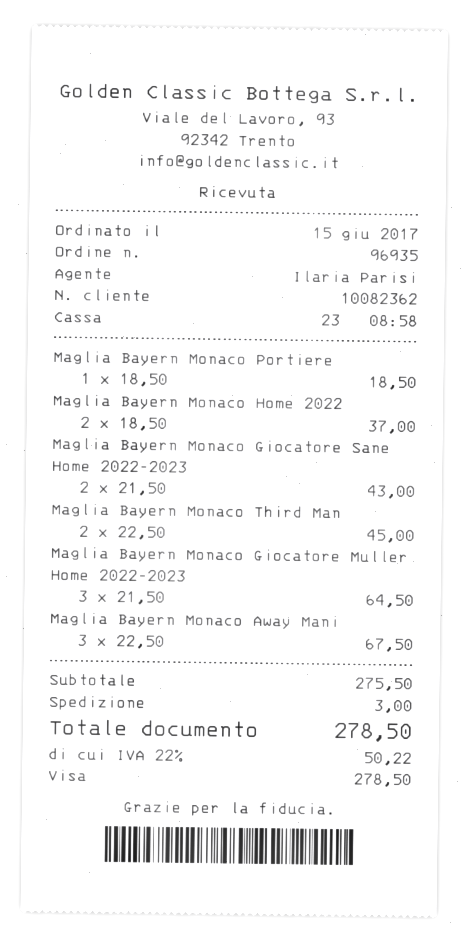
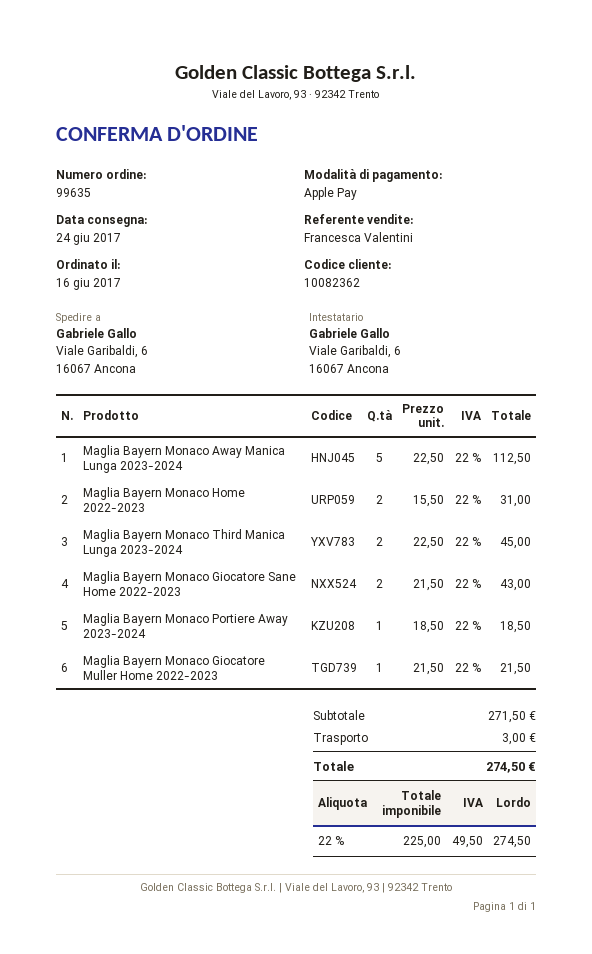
order number: 96935 -> 99635
order date: 2017-06-15 -> 2017-06-16
sales rep: Ilaria Parisi -> Francesca Valentini
payment method: Visa -> Apple Pay
Maglia Bayern Monaco Home 2022: 2 x 18.50 = 37.00 -> 2 x 15.50 = 31.00
Maglia Bayern Monaco Giocatore Muller Home 2022-2023: 3 x 21.50 = 64.50 -> 1 x 21.50 = 21.50
Maglia Bayern Monaco Away Mani: 3 x 22.50 = 67.50 -> 5 x 22.50 = 112.50
subtotal: 275.50 -> 271.50
tax: 22% = 50.22 -> 22% = 49.50
total: 278.50 -> 274.50

